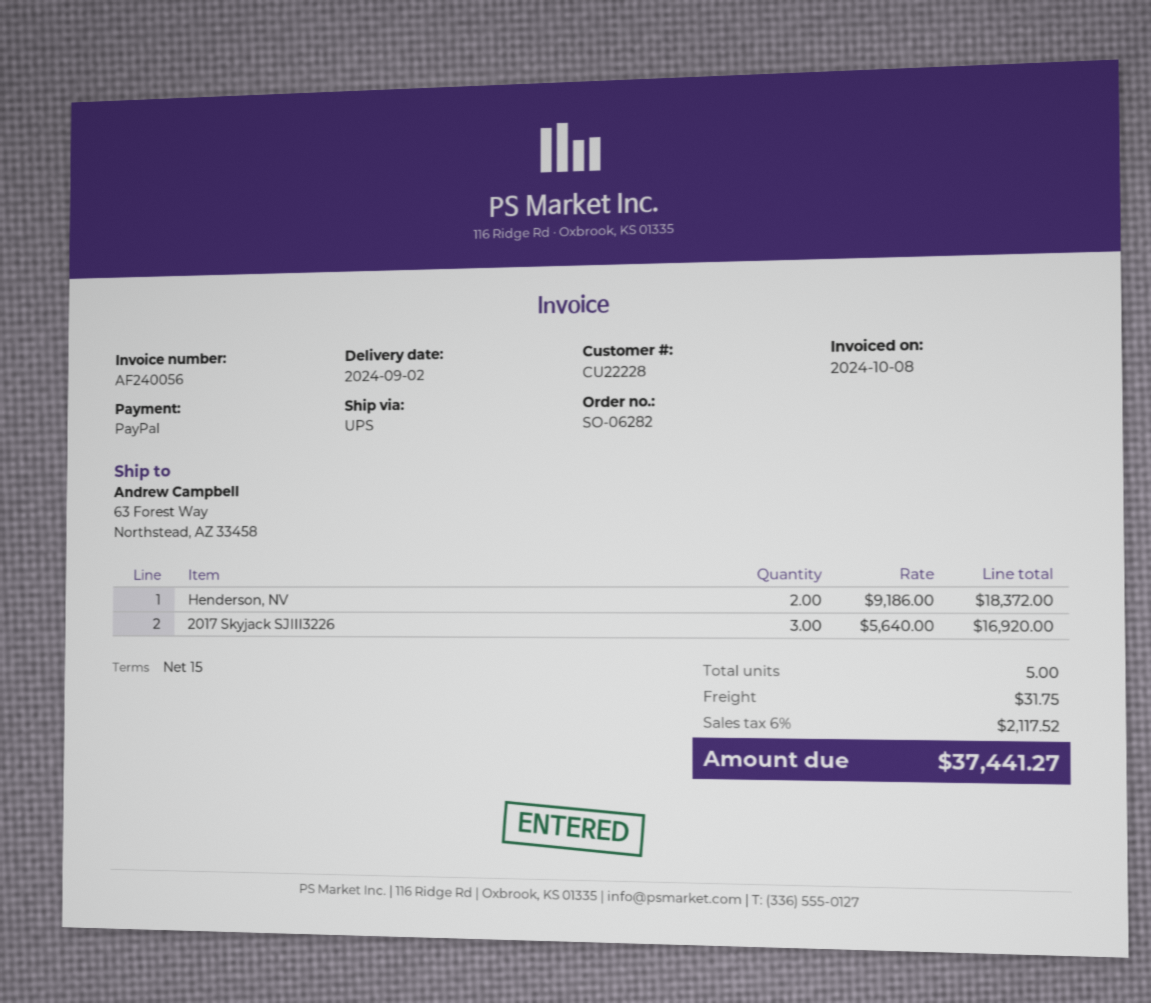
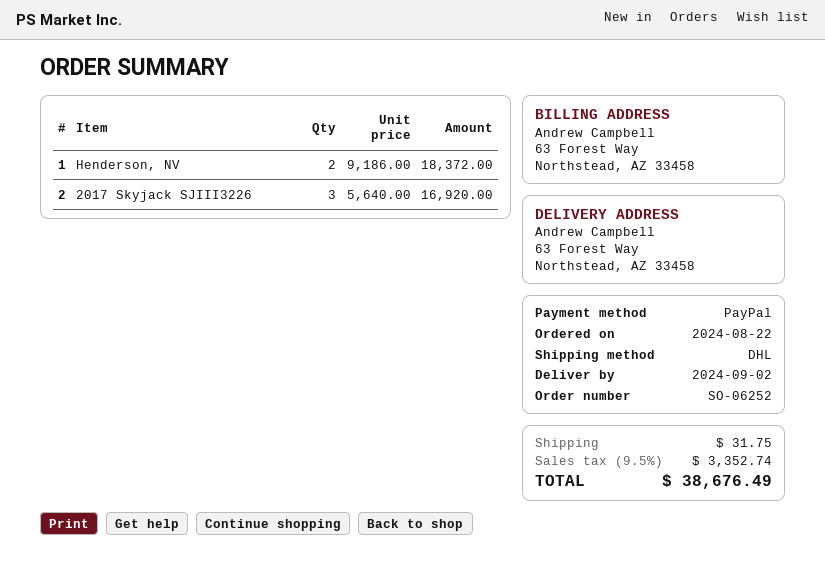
order number: SO-06282 -> SO-06252
shipping method: UPS -> DHL
tax: 6% = 2117.52 -> 9.5% = 3352.74
total: 37441.27 -> 38676.49

